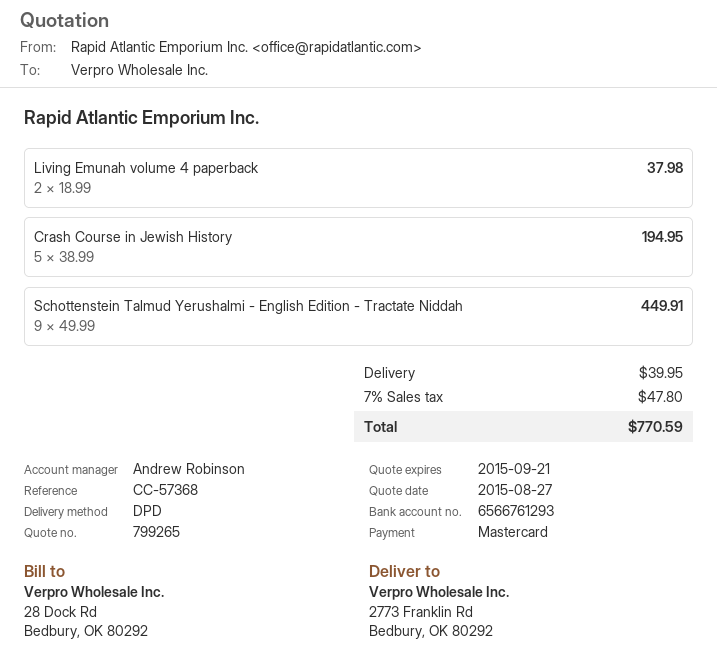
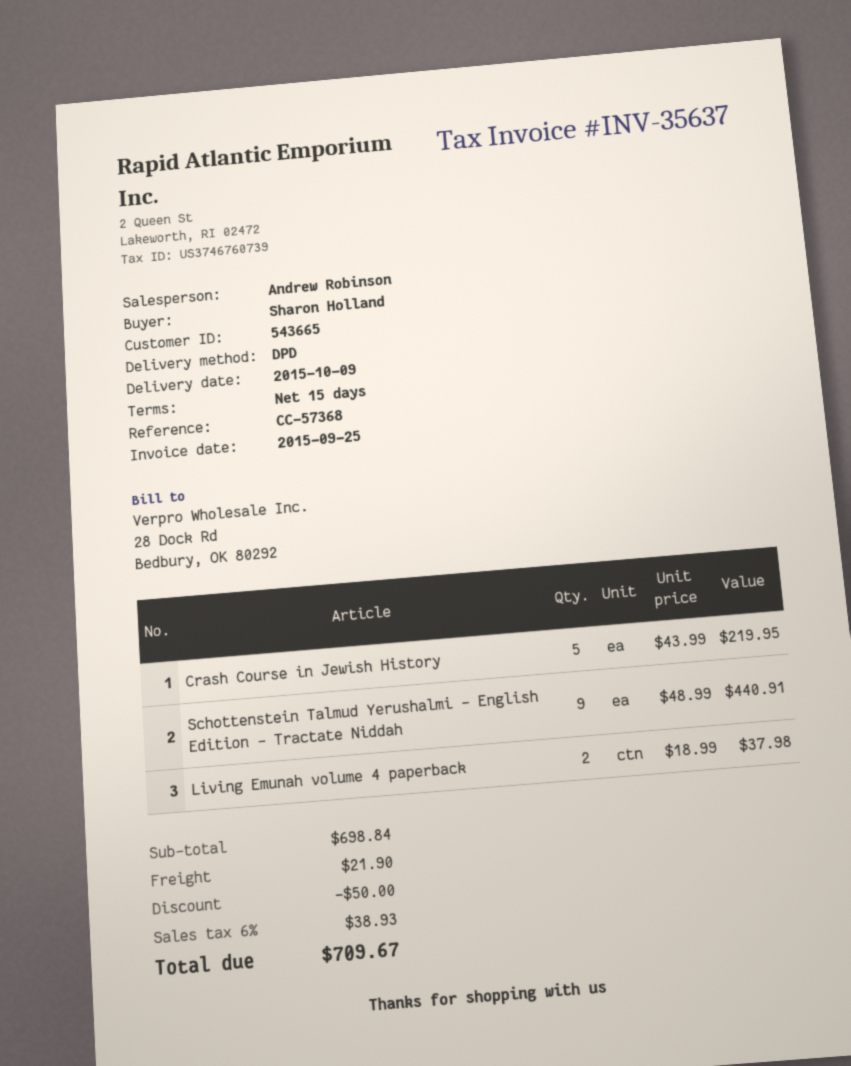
Crash Course in Jewish History: 5 x 38.99 = 194.95 -> 5 x 43.99 = 219.95
Schottenstein Talmud Yerushalmi - English Edition - Tractate Niddah: 9 x 49.99 = 449.91 -> 9 x 48.99 = 440.91
discount: none -> 50.00
shipping: 39.95 -> 21.90
tax: 7% = 47.80 -> 6% = 38.93
total: 770.59 -> 709.67

